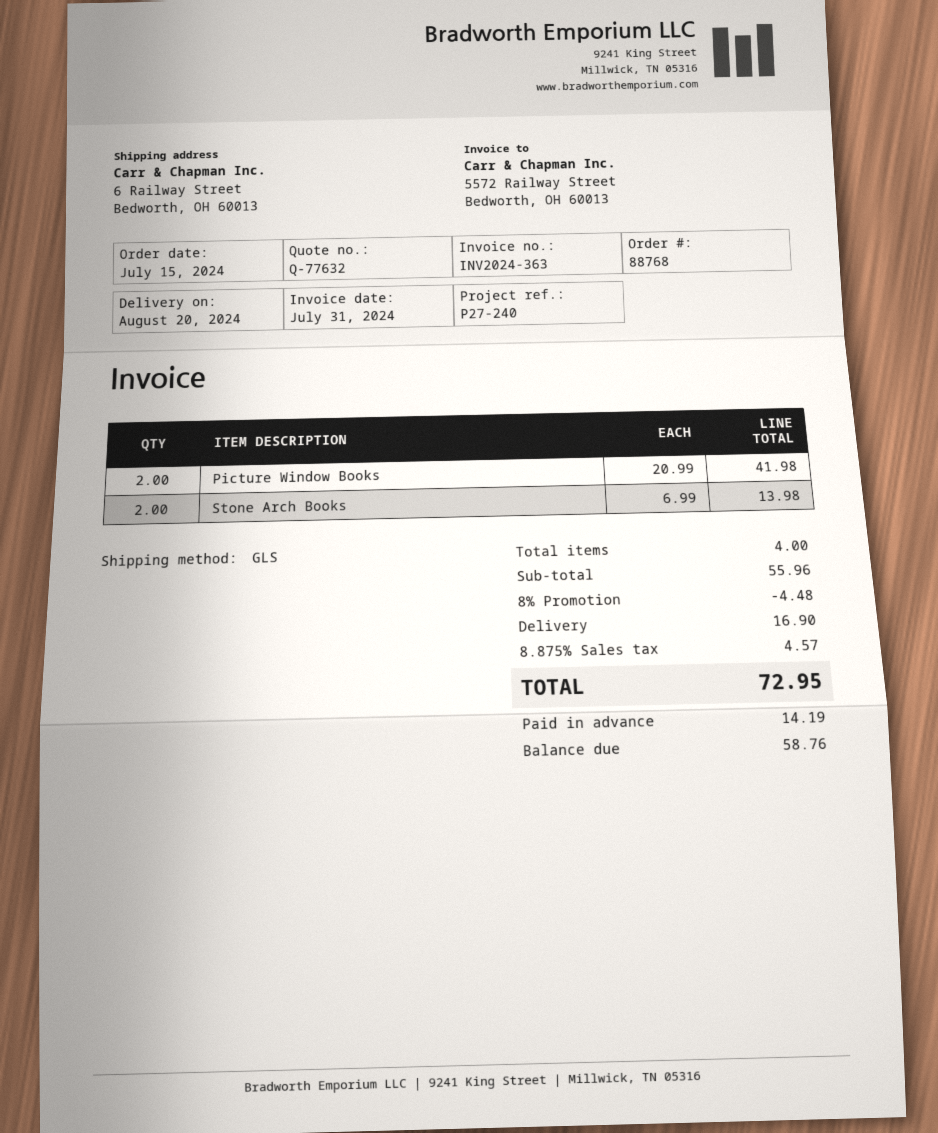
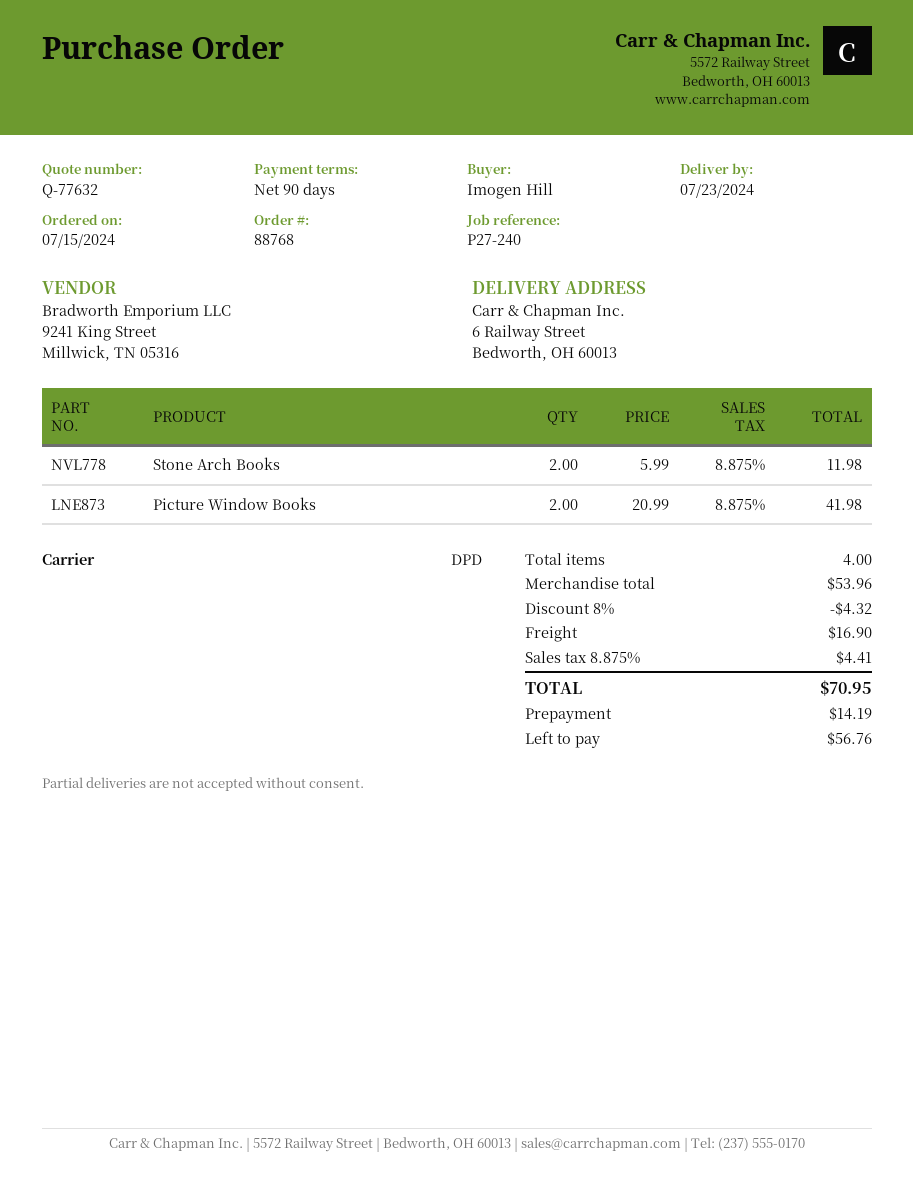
delivery date: 2024-08-20 -> 2024-07-23
shipping method: GLS -> DPD
Stone Arch Books: 2 x 6.99 = 13.98 -> 2 x 5.99 = 11.98
subtotal: 55.96 -> 53.96
discount: 8% = 4.48 -> 8% = 4.32
tax: 8.875% = 4.57 -> 8.875% = 4.41
total: 72.95 -> 70.95
balance: 58.76 -> 56.76

